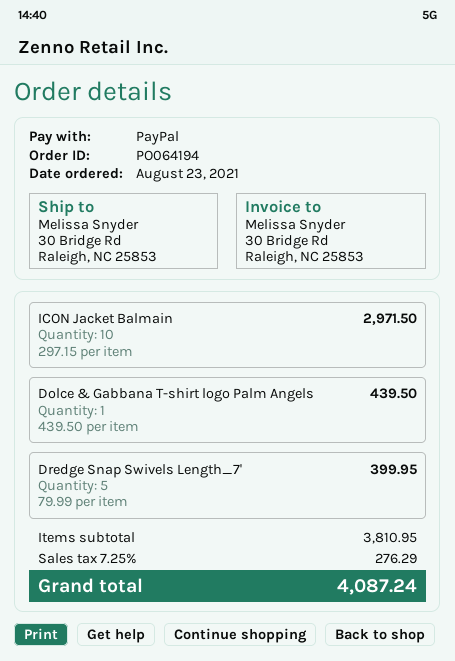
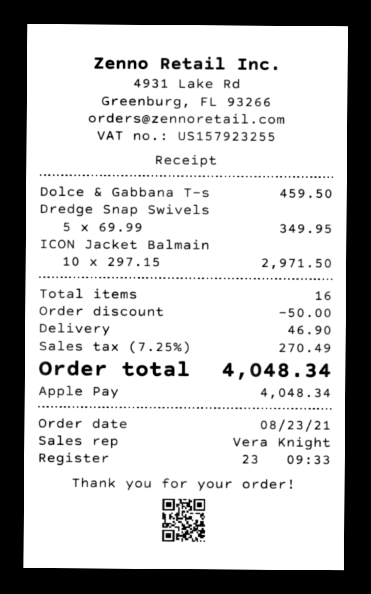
payment method: PayPal -> Apple Pay
Dolce & Gabbana T-shirt logo Palm Angels: 1 x 439.50 = 439.50 -> 1 x 459.50 = 459.50
Dredge Snap Swivels Length_7': 5 x 79.99 = 399.95 -> 5 x 69.99 = 349.95
discount: none -> 50.00
shipping: none -> 46.90
tax: 7.25% = 276.29 -> 7.25% = 270.49
total: 4087.24 -> 4048.34

